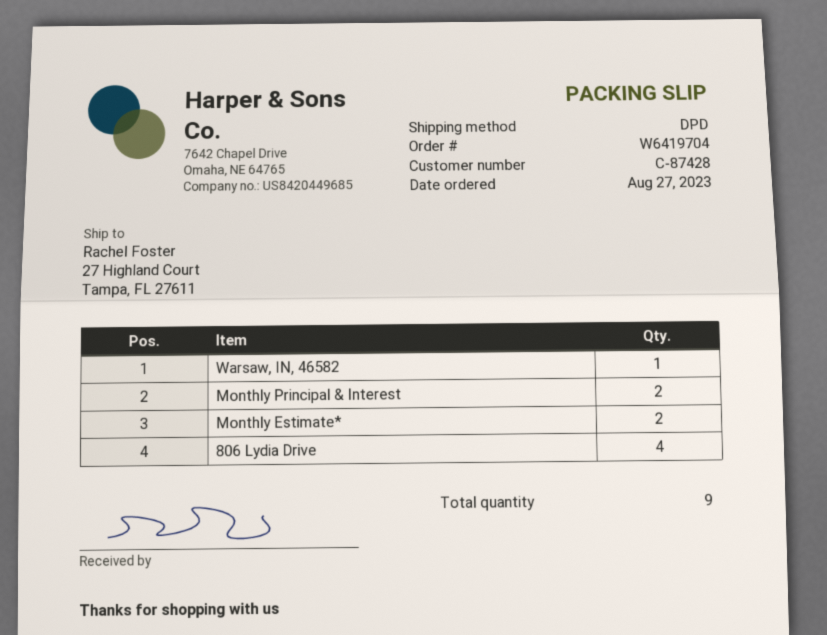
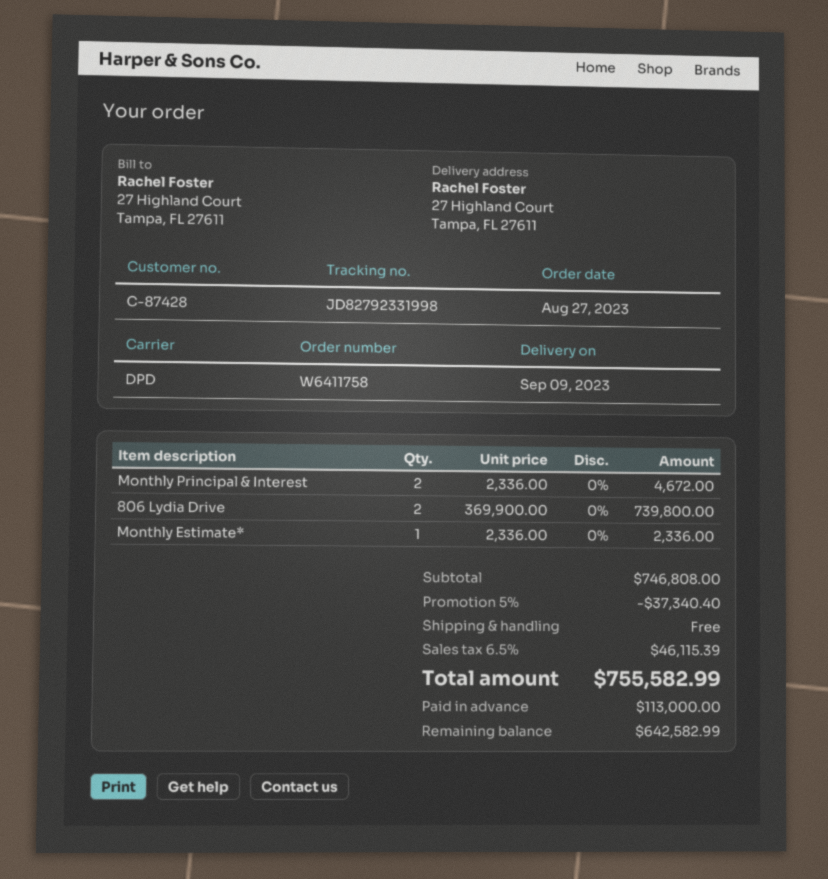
order number: W6419704 -> W6411758
Warsaw, IN, 46582: 1 -> none
Monthly Estimate*: 2 -> 1
806 Lydia Drive: 4 -> 2

